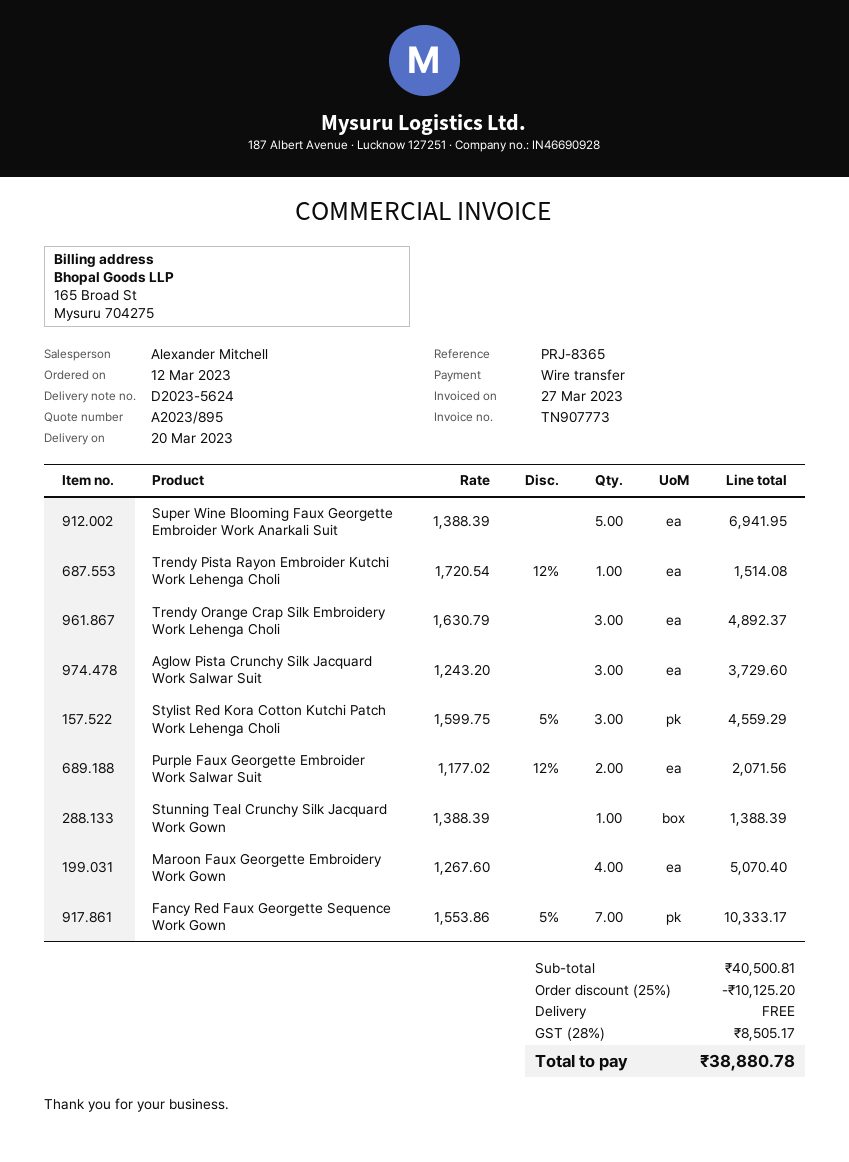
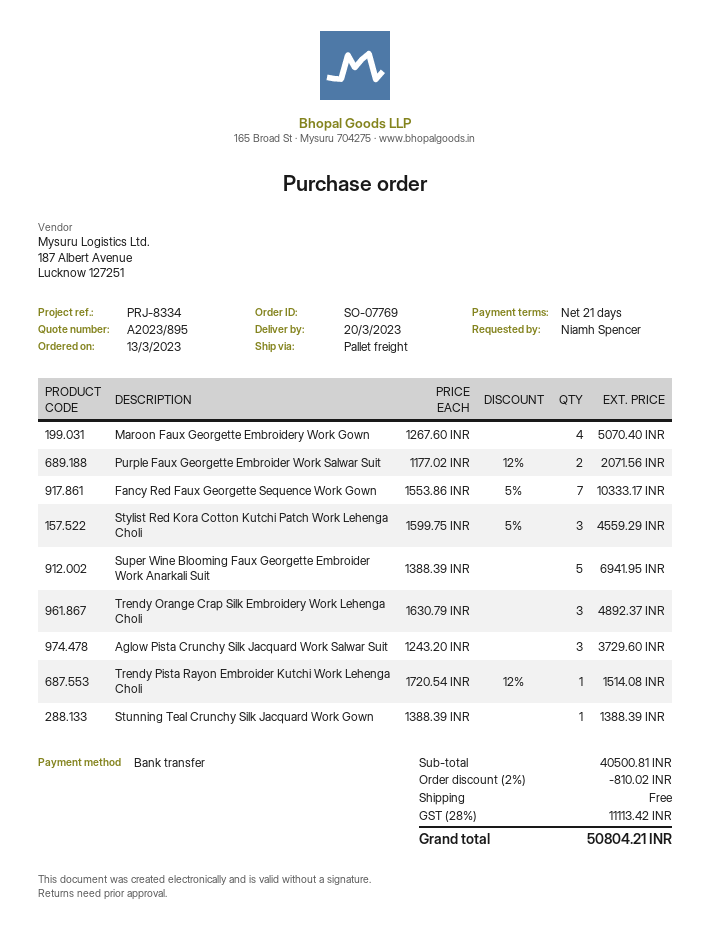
order date: 2023-03-12 -> 2023-03-13
reference: PRJ-8365 -> PRJ-8334
discount: 25% = 10125.20 -> 2% = 810.02
tax: 28% = 8505.17 -> 28% = 11113.42
total: 38880.78 -> 50804.21

